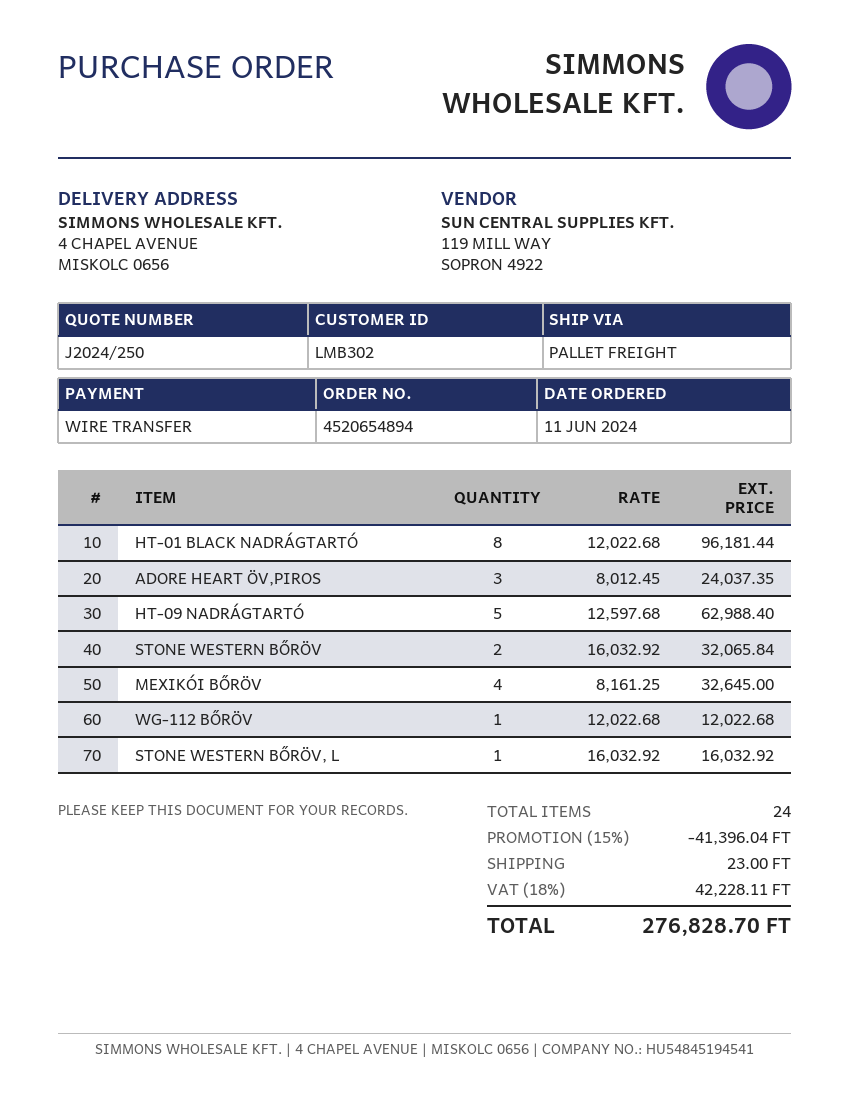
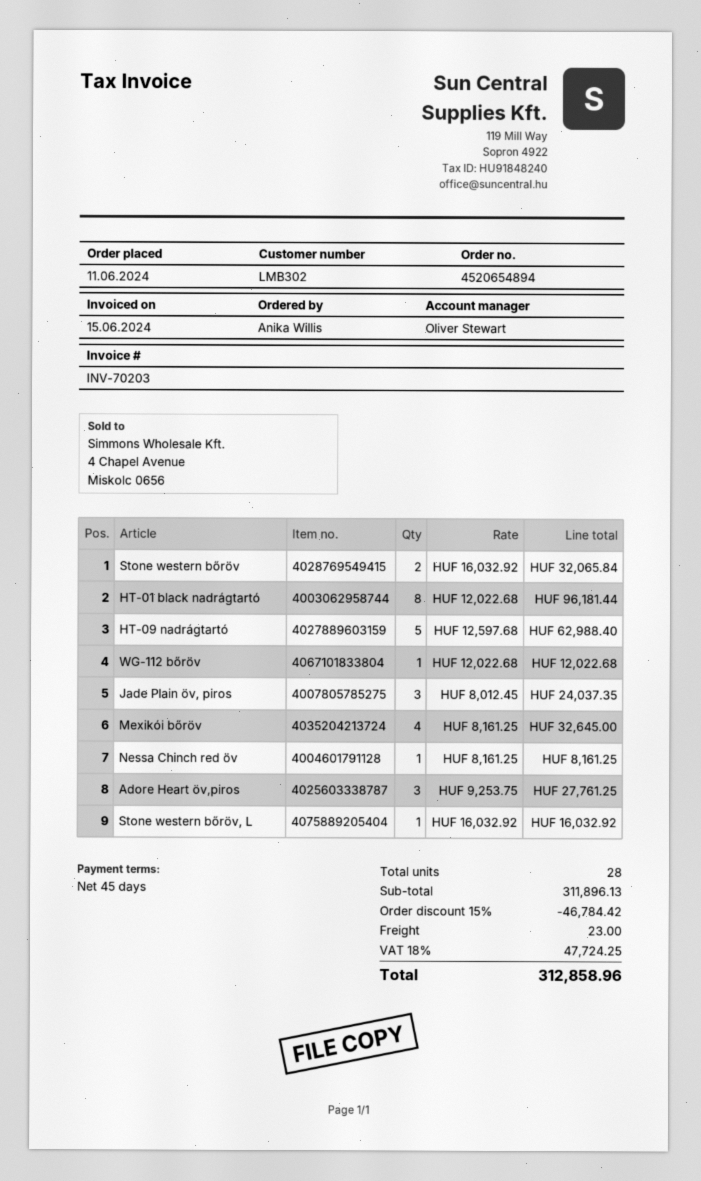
ADORE HEART ÖV,PIROS: 3 x 8012.45 = 24037.35 -> 3 x 9253.75 = 27761.25
Jade Plain öv, piros: none -> 3 x 8012.45 = 24037.35
Nessa Chinch red öv: none -> 1 x 8161.25 = 8161.25
total quantity: 24 -> 28
discount: 15% = 41396.04 -> 15% = 46784.42
tax: 18% = 42228.11 -> 18% = 47724.25
total: 276828.70 -> 312858.96

